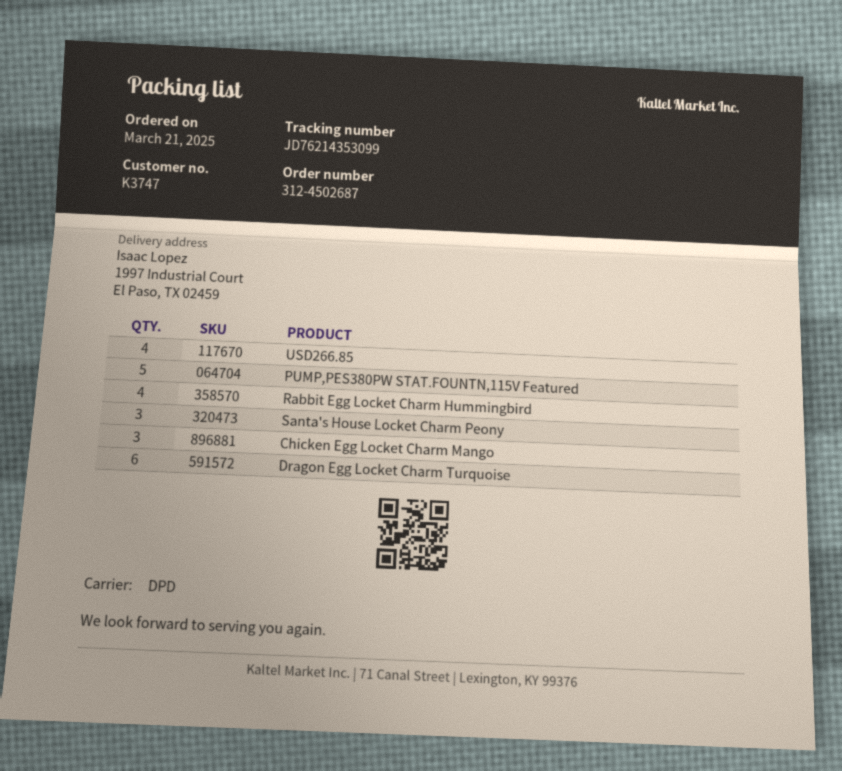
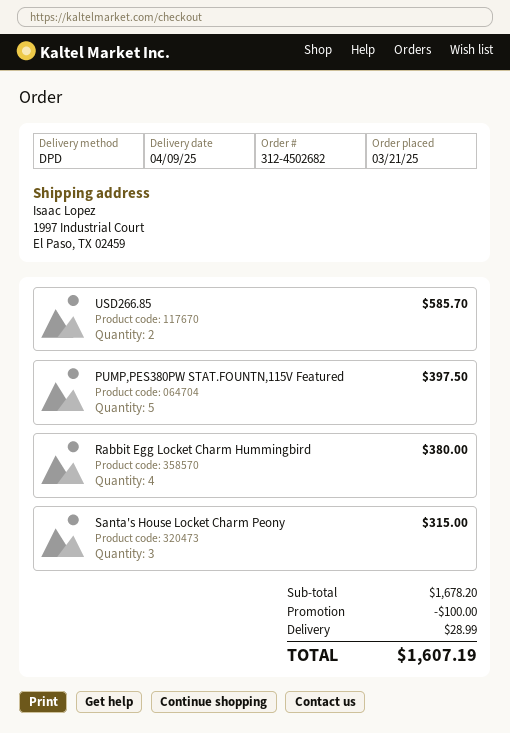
order number: 312-4502687 -> 312-4502682
USD266.85: 4 -> 2
Chicken Egg Locket Charm Mango: 3 -> none
Dragon Egg Locket Charm Turquoise: 6 -> none

